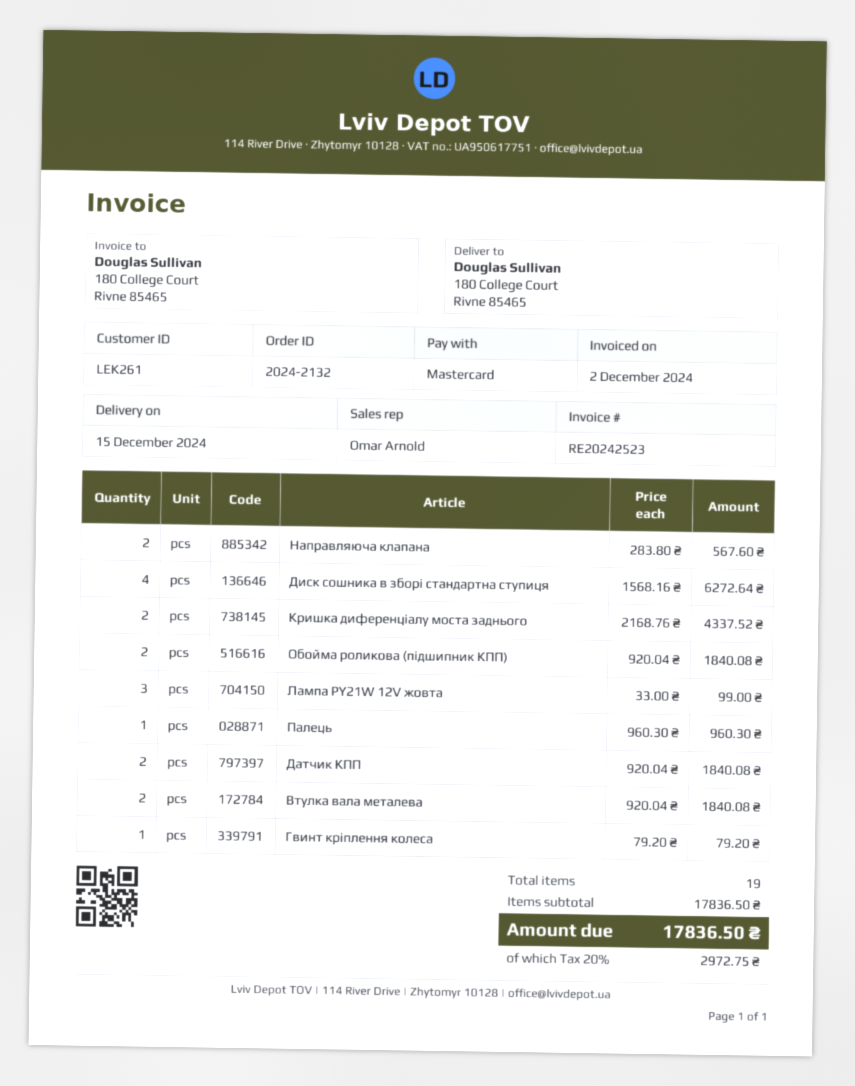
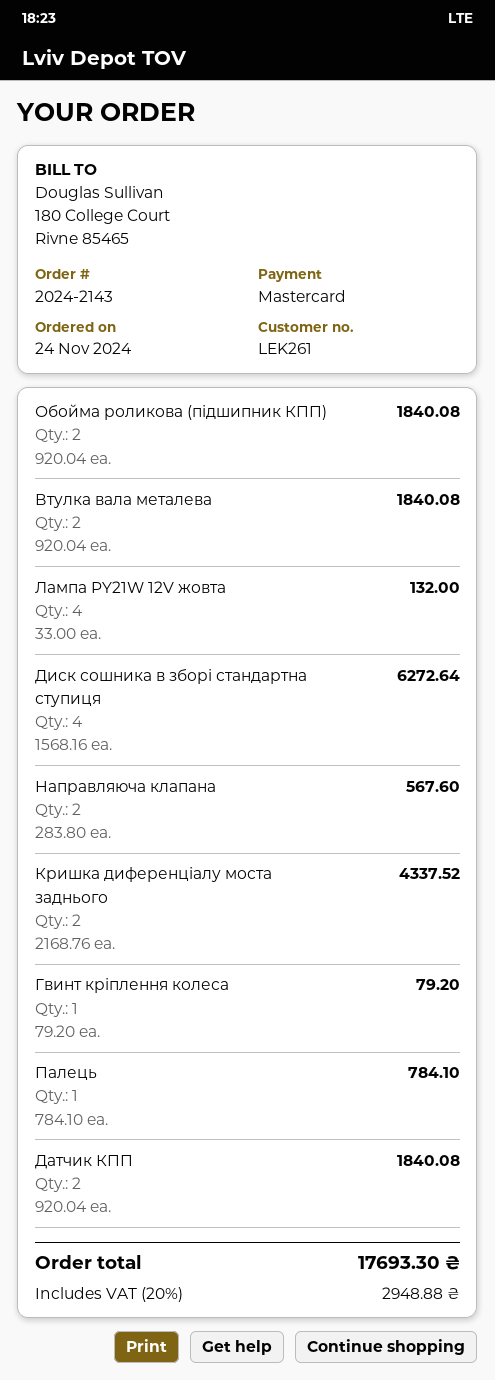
order number: 2024-2132 -> 2024-2143
Лампа PY21W 12V жовта: 3 x 33.00 = 99.00 -> 4 x 33.00 = 132.00
Палець: 1 x 960.30 = 960.30 -> 1 x 784.10 = 784.10
tax: 20% = 2972.75 -> 20% = 2948.88
total: 17836.50 -> 17693.30

